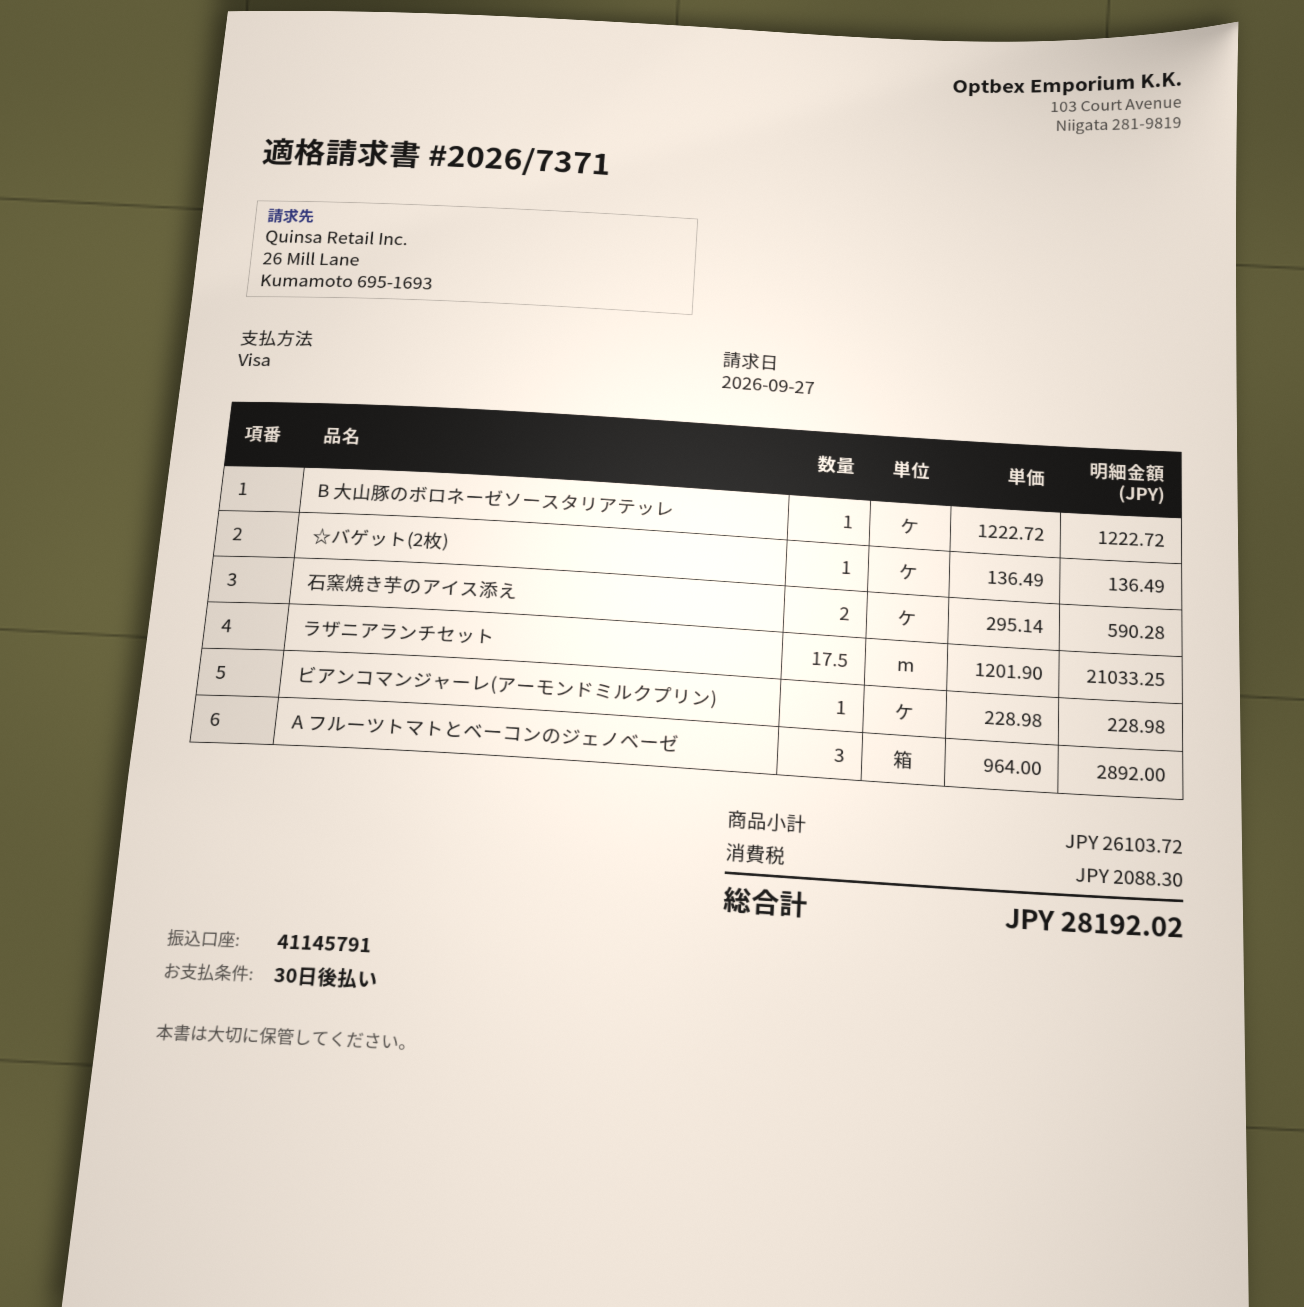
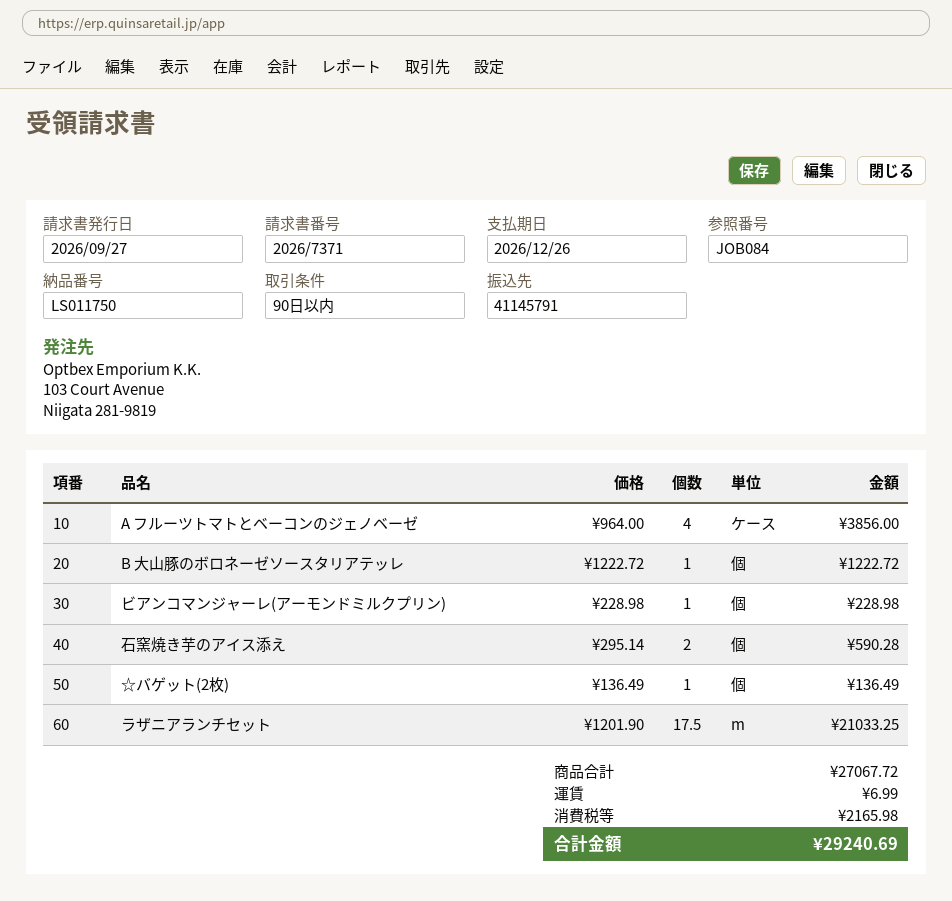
payment terms: 30 days -> 90 days
A フルーツトマトとベーコンのジェノベーゼ: 3 x 964.00 = 2892.00 -> 4 x 964.00 = 3856.00
subtotal: 26103.72 -> 27067.72
shipping: none -> 6.99
tax: 2088.30 -> 2165.98
total: 28192.02 -> 29240.69

